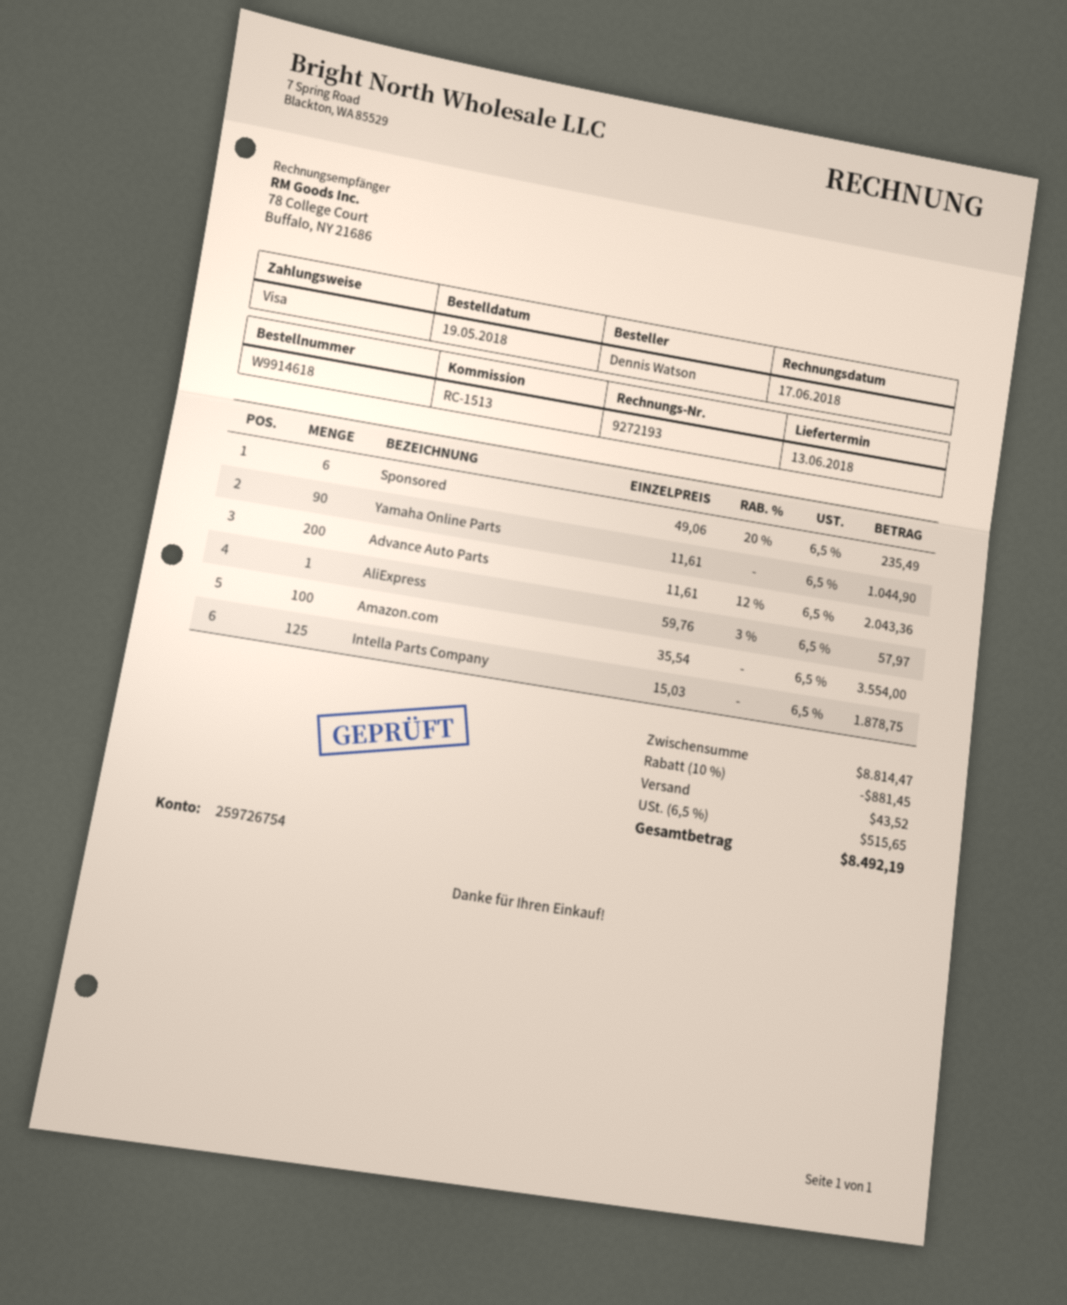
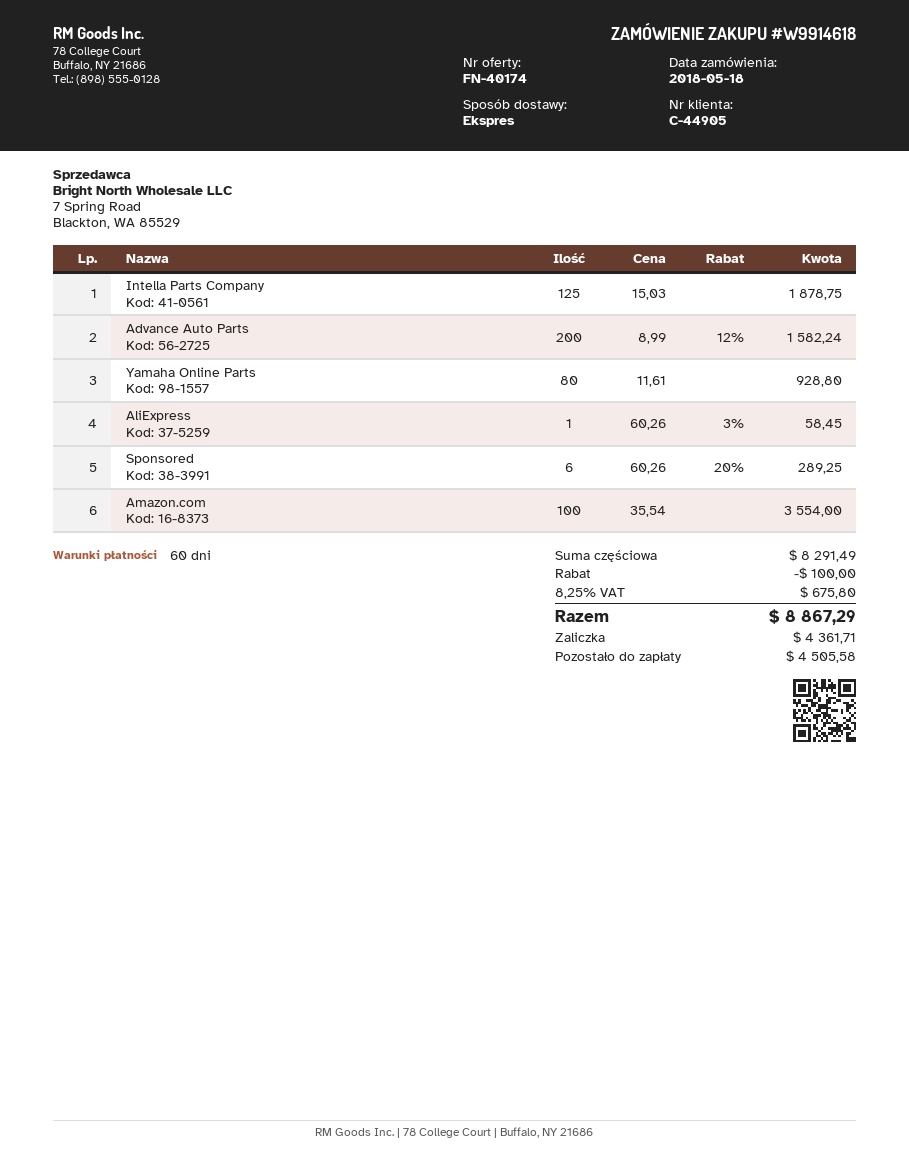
order date: 2018-05-19 -> 2018-05-18
Sponsored: 6 x 49.06 - 20% = 235.49 -> 6 x 60.26 - 20% = 289.25
Yamaha Online Parts: 90 x 11.61 = 1044.90 -> 80 x 11.61 = 928.80
Advance Auto Parts: 200 x 11.61 - 12% = 2043.36 -> 200 x 8.99 - 12% = 1582.24
AliExpress: 1 x 59.76 - 3% = 57.97 -> 1 x 60.26 - 3% = 58.45
subtotal: 8814.47 -> 8291.49
discount: 881.45 -> 100.00
shipping: 43.52 -> none
tax: 6.5% = 515.65 -> 8.25% = 675.80
total: 8492.19 -> 8867.29

